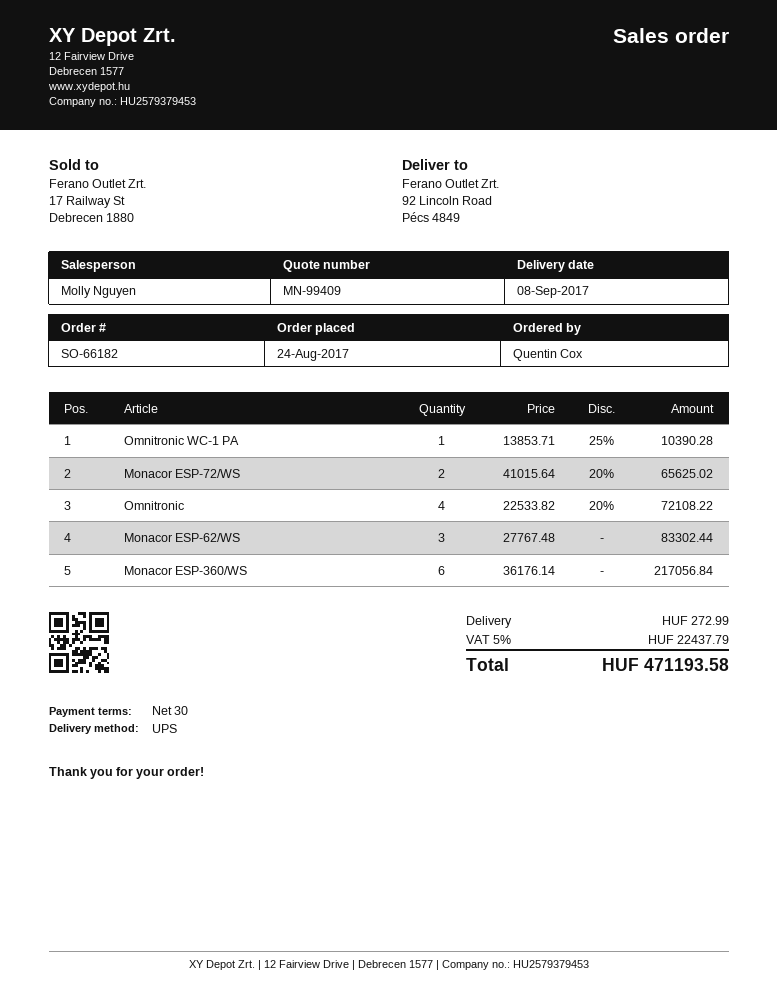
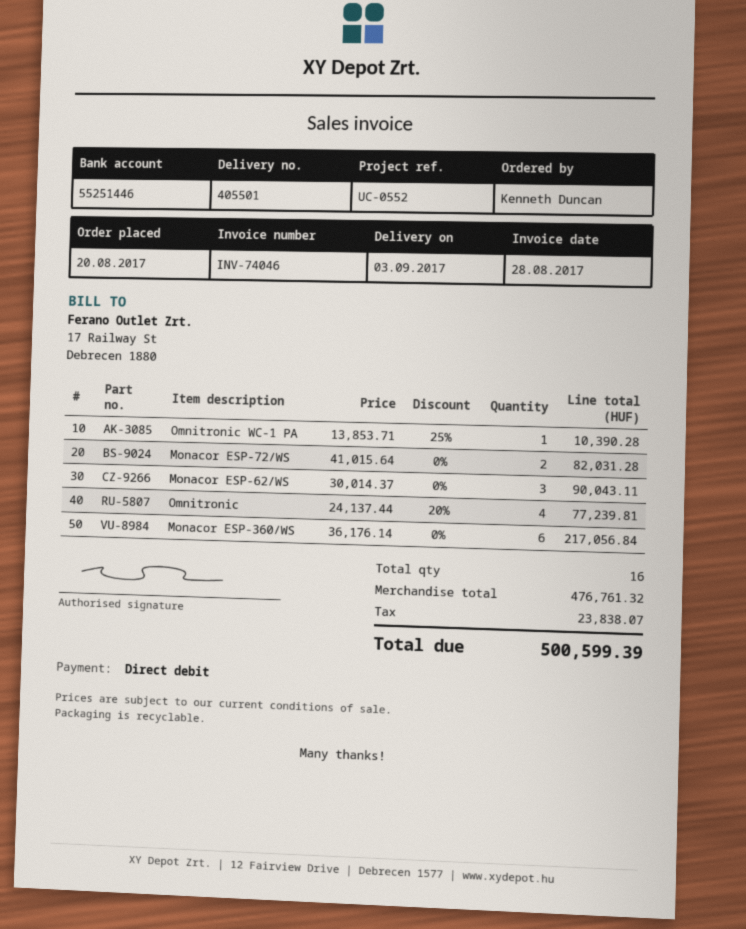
order date: 2017-08-24 -> 2017-08-20
delivery date: 2017-09-08 -> 2017-09-03
ordered by: Quentin Cox -> Kenneth Duncan
Monacor ESP-72/WS: 2 x 41015.64 - 20% = 65625.02 -> 2 x 41015.64 = 82031.28
Omnitronic: 4 x 22533.82 - 20% = 72108.22 -> 4 x 24137.44 - 20% = 77239.81
Monacor ESP-62/WS: 3 x 27767.48 = 83302.44 -> 3 x 30014.37 = 90043.11
shipping: 272.99 -> none
tax: 22437.79 -> 23838.07
total: 471193.58 -> 500599.39

